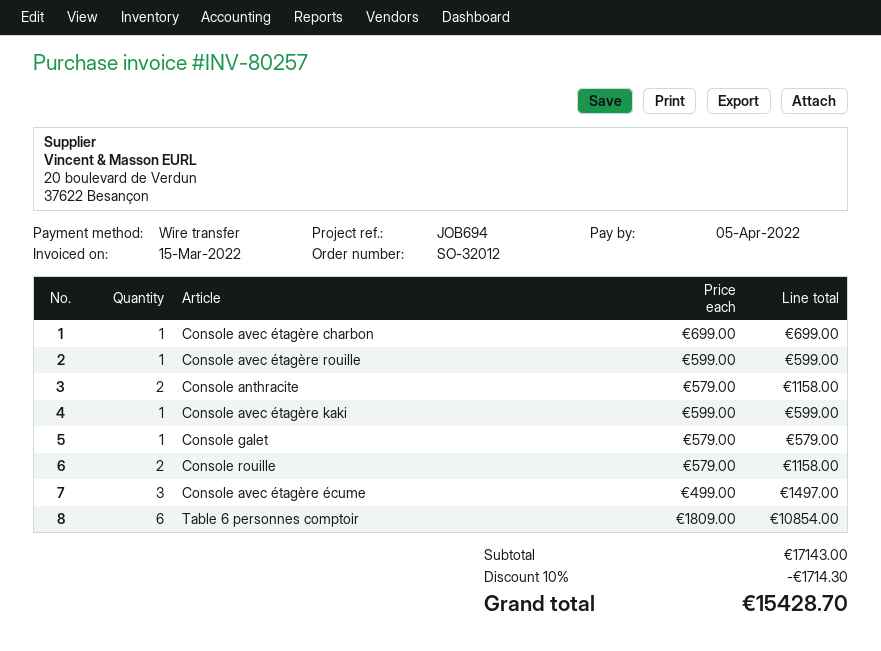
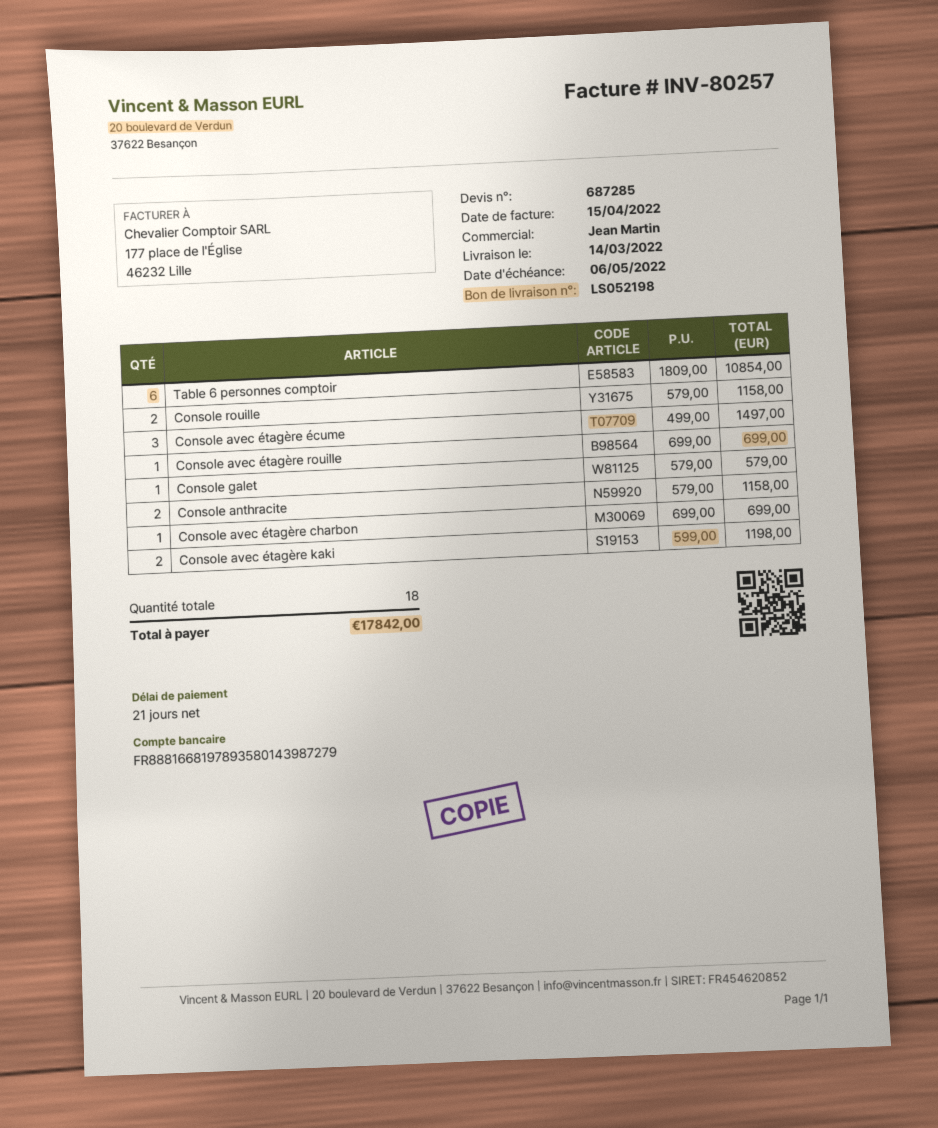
invoice date: 2022-03-15 -> 2022-04-15
due date: 2022-04-05 -> 2022-05-06
Console avec étagère rouille: 1 x 599.00 = 599.00 -> 1 x 699.00 = 699.00
Console avec étagère kaki: 1 x 599.00 = 599.00 -> 2 x 599.00 = 1198.00
discount: 10% = 1714.30 -> none
total: 15428.70 -> 17842.00

